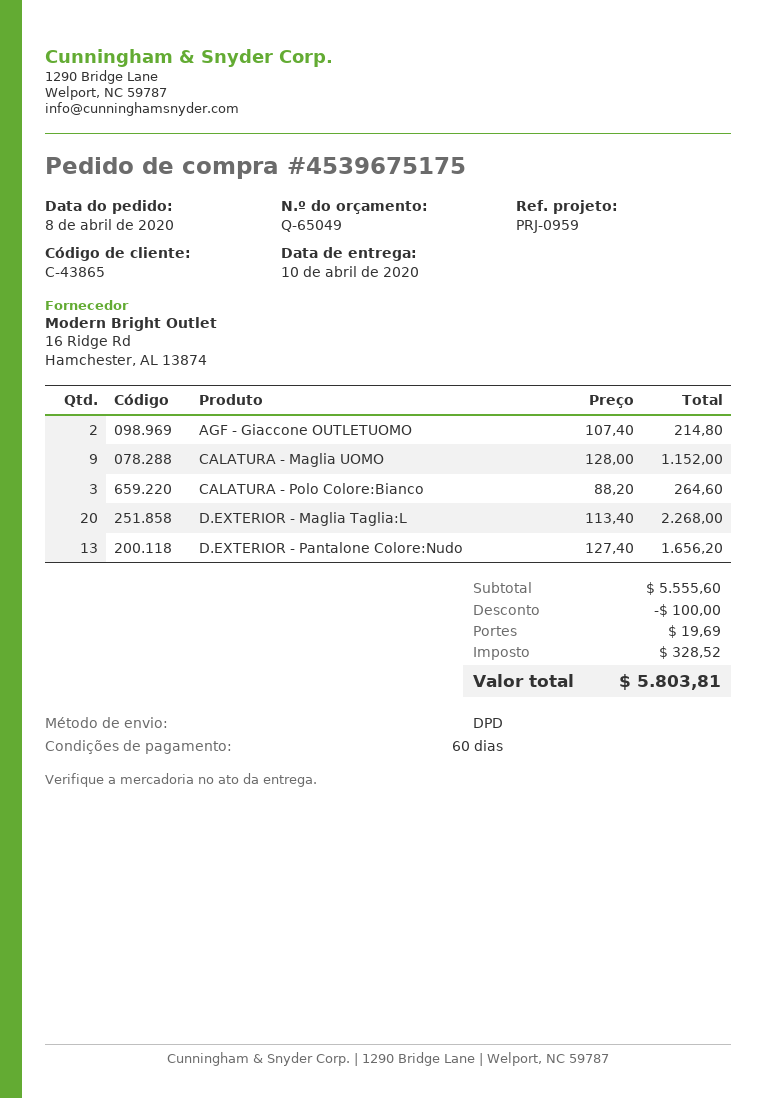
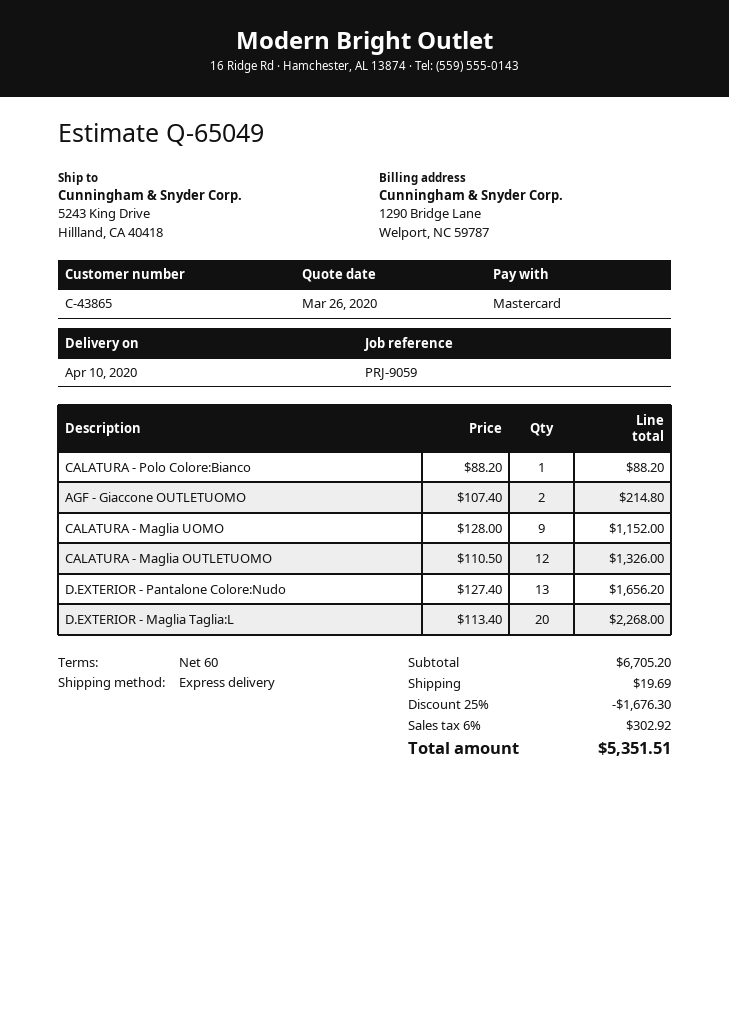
reference: PRJ-0959 -> PRJ-9059
shipping method: DPD -> express
CALATURA - Polo Colore:Bianco: 3 x 88.20 = 264.60 -> 1 x 88.20 = 88.20
CALATURA - Maglia OUTLETUOMO: none -> 12 x 110.50 = 1326.00
subtotal: 5555.60 -> 6705.20
discount: 100.00 -> 1676.30
tax: 328.52 -> 302.92
total: 5803.81 -> 5351.51

